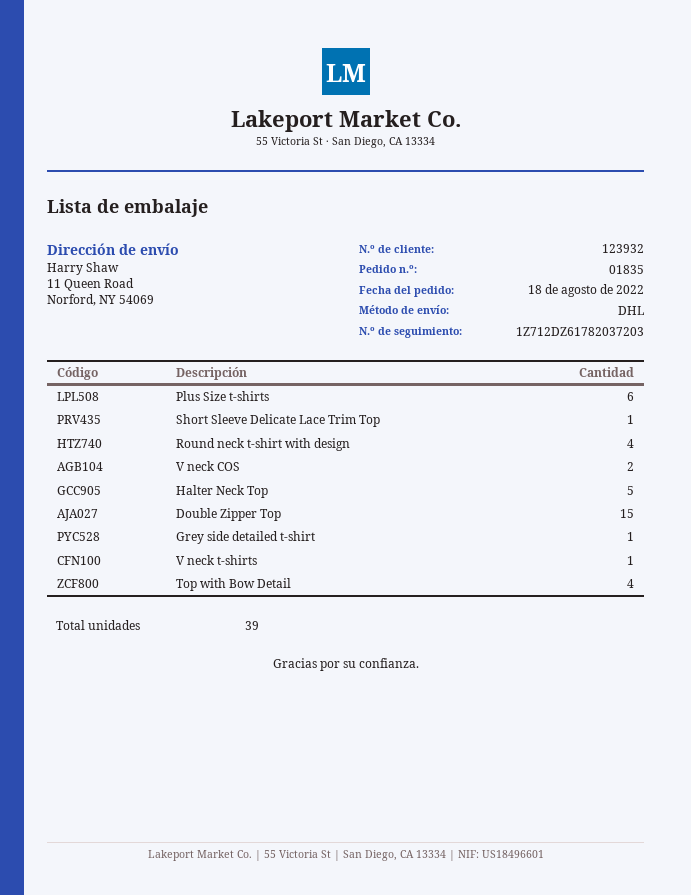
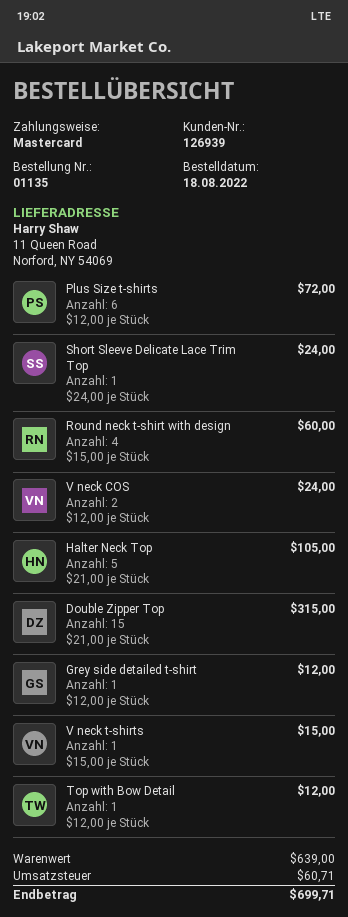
order number: 01835 -> 01135
customer number: 123932 -> 126939
Top with Bow Detail: 4 -> 1

